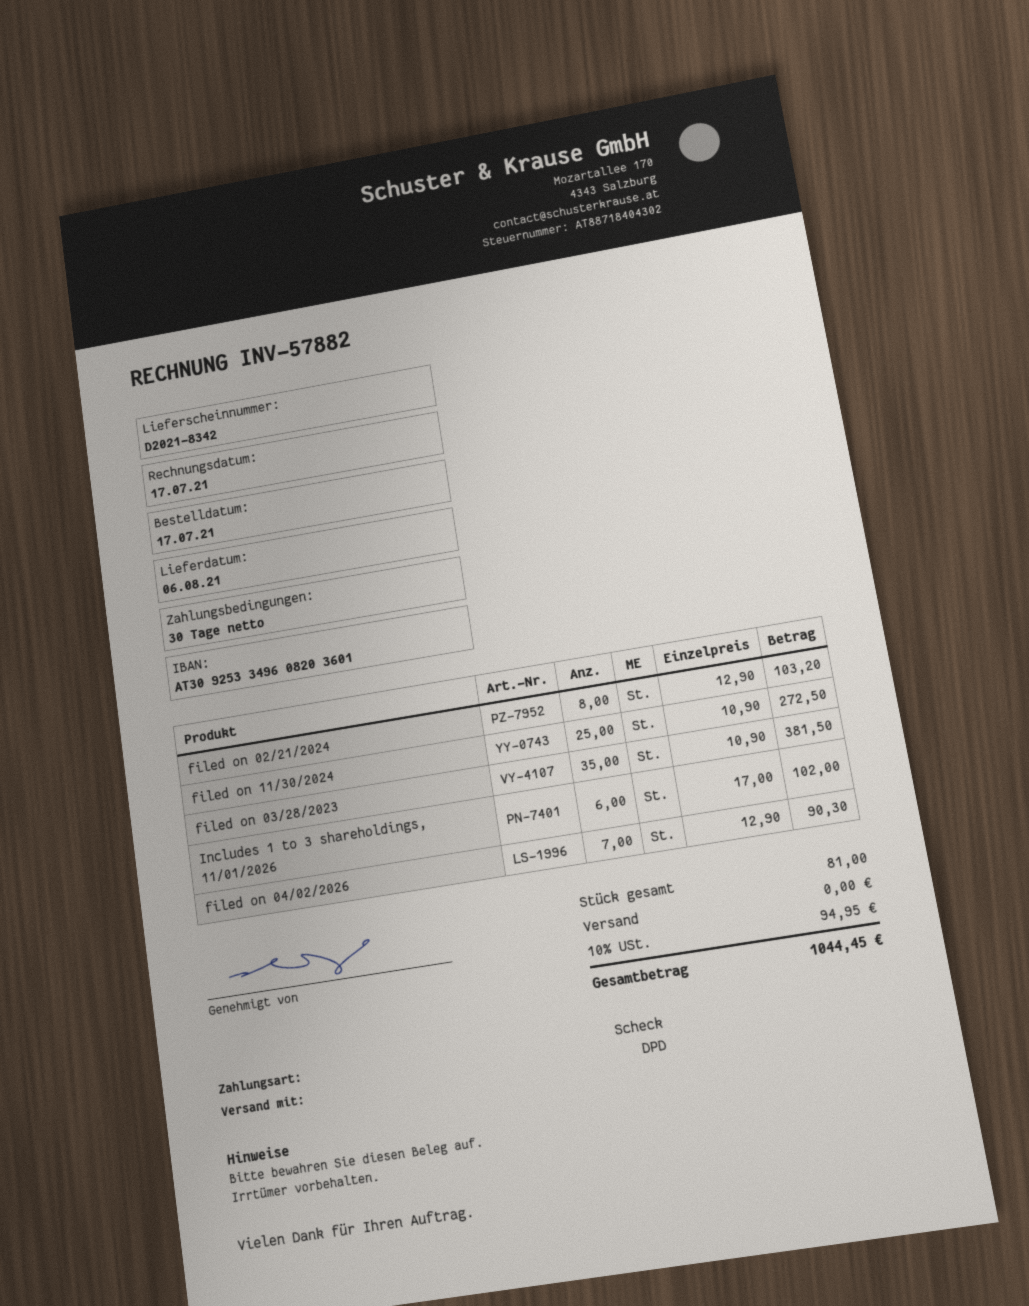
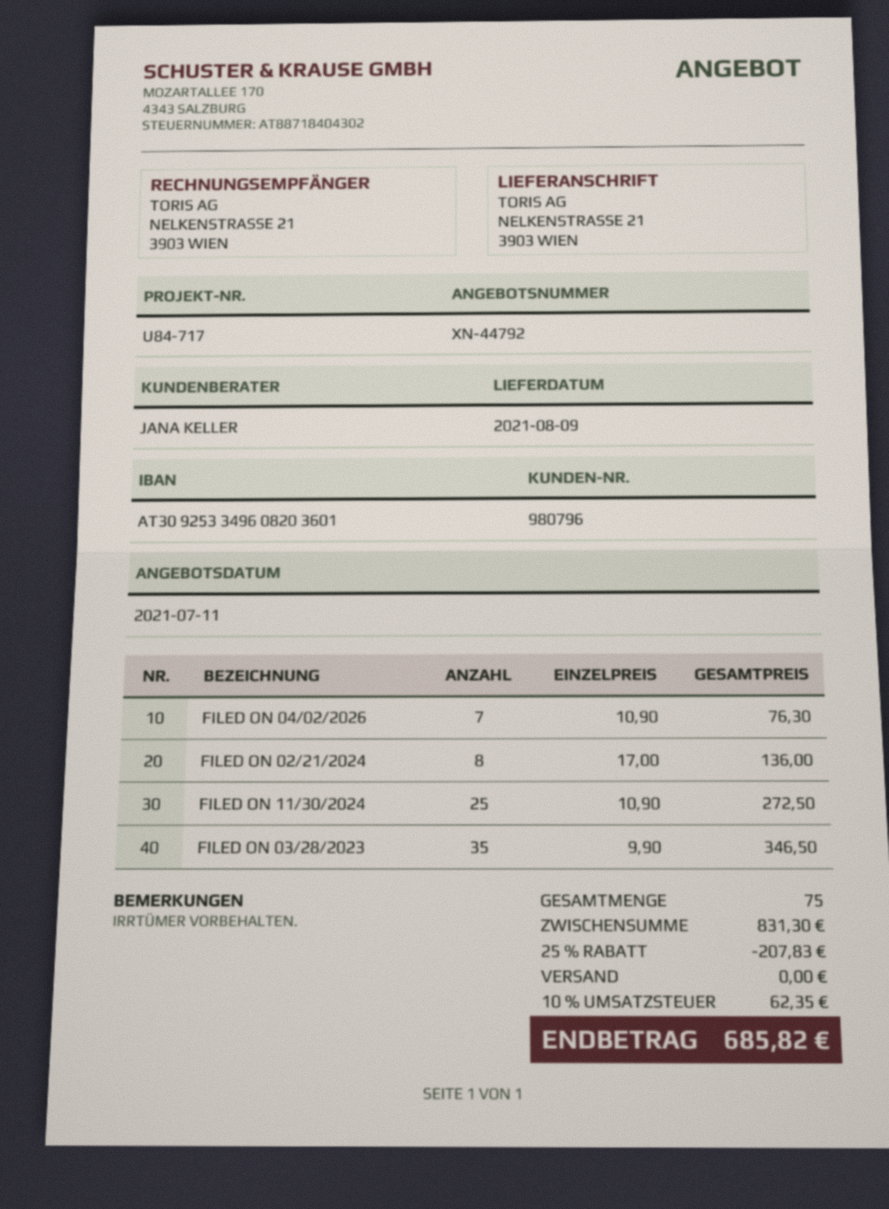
delivery date: 2021-08-06 -> 2021-08-09
filed on 02/21/2024: 8 x 12.90 = 103.20 -> 8 x 17.00 = 136.00
filed on 03/28/2023: 35 x 10.90 = 381.50 -> 35 x 9.90 = 346.50
Includes 1 to 3 shareholdings, 11/01/2026: 6 x 17.00 = 102.00 -> none
filed on 04/02/2026: 7 x 12.90 = 90.30 -> 7 x 10.90 = 76.30
total quantity: 81 -> 75
discount: none -> 25% = 207.83
tax: 10% = 94.95 -> 10% = 62.35
total: 1044.45 -> 685.82

